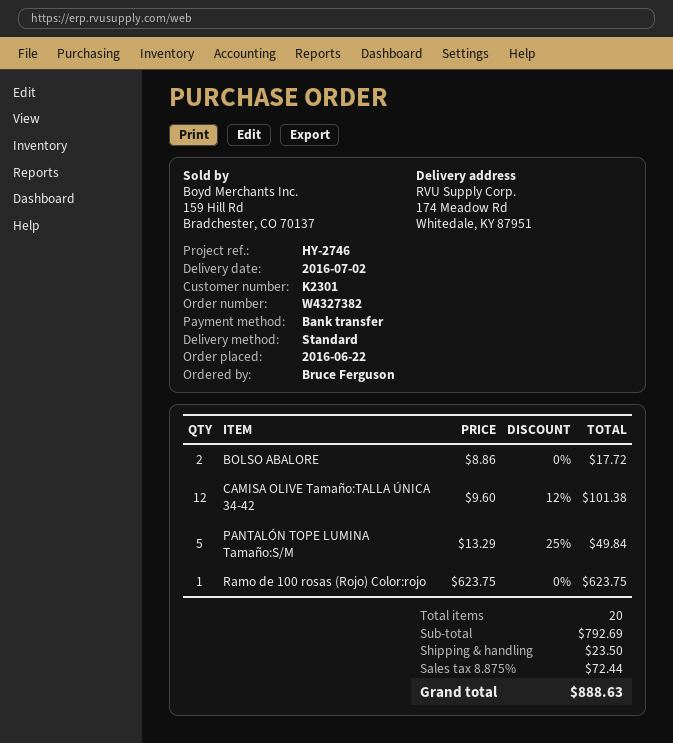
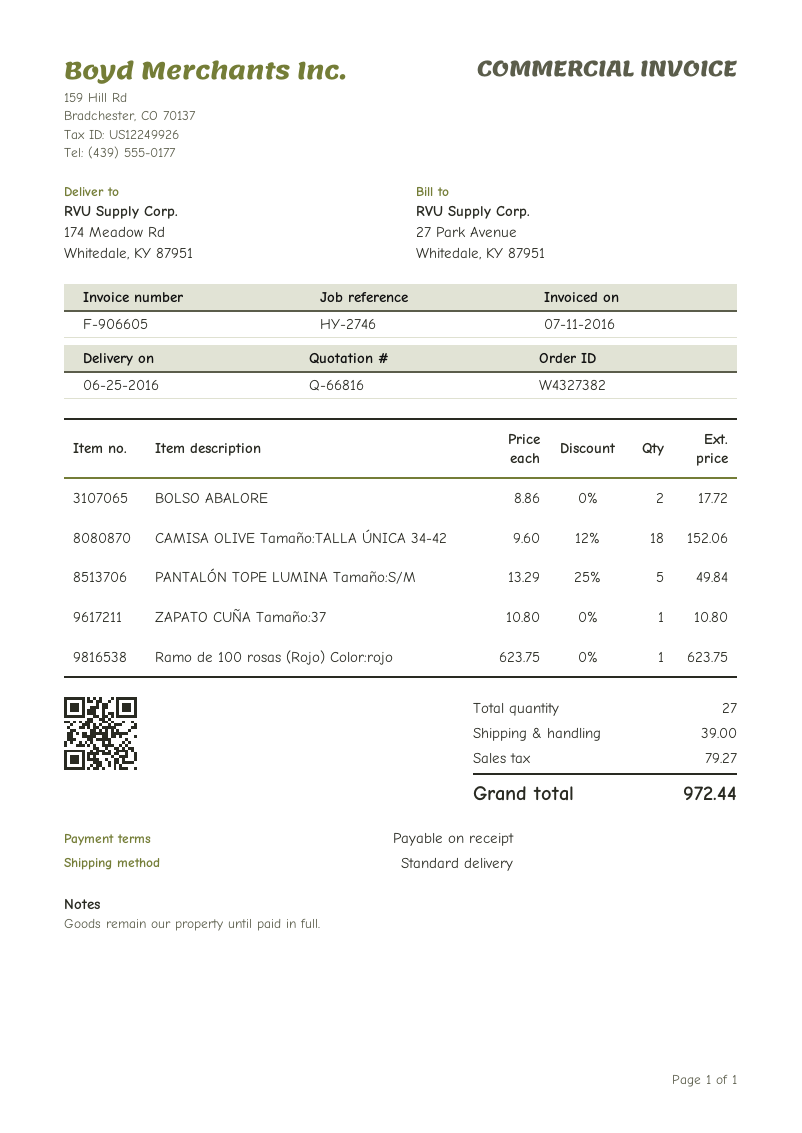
delivery date: 2016-07-02 -> 2016-06-25
CAMISA OLIVE Tamaño:TALLA ÚNICA 34-42: 12 x 9.60 - 12% = 101.38 -> 18 x 9.60 - 12% = 152.06
ZAPATO CUÑA Tamaño:37: none -> 1 x 10.80 = 10.80
total quantity: 20 -> 27
shipping: 23.50 -> 39.00
tax: 72.44 -> 79.27
total: 888.63 -> 972.44

